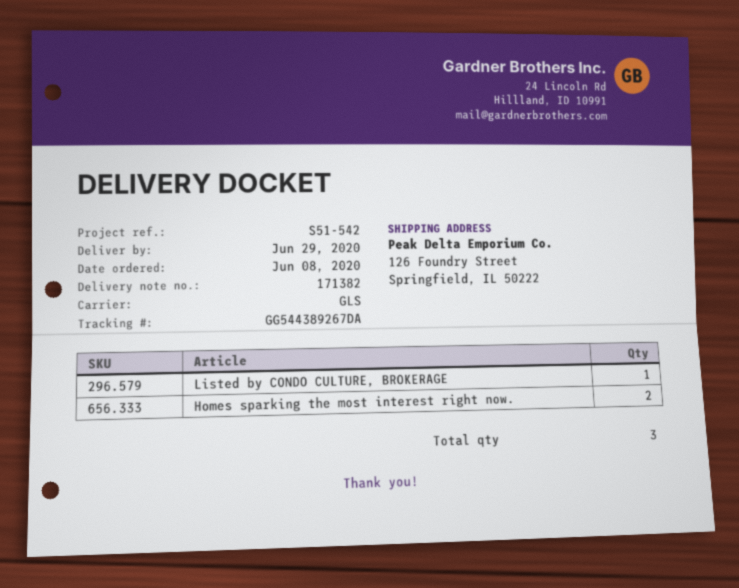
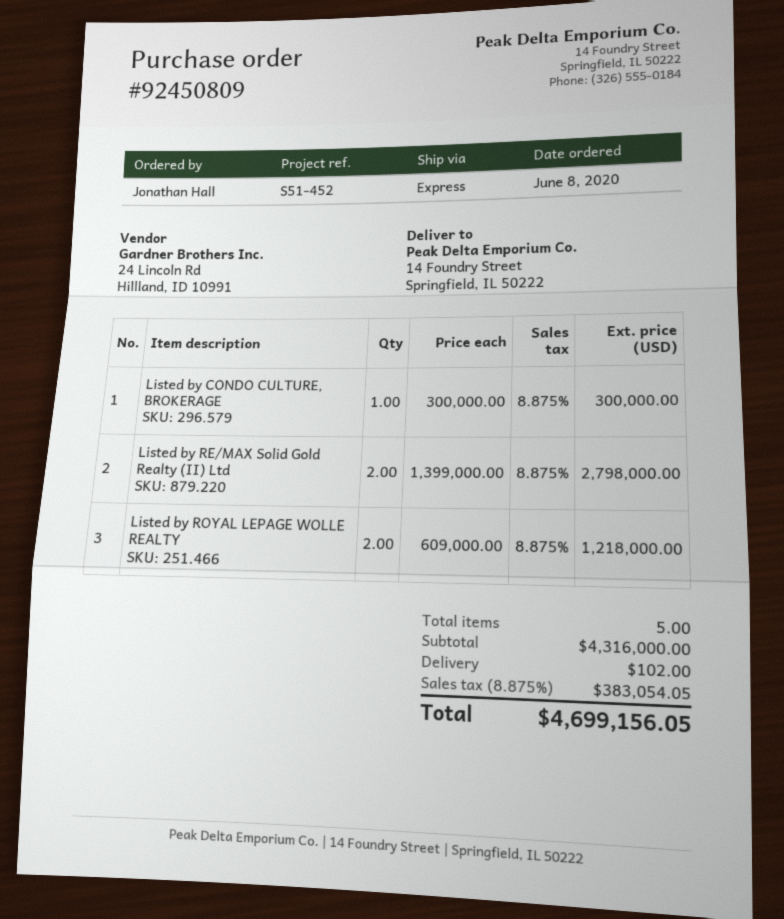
reference: S51-542 -> S51-452
shipping method: GLS -> express
ship to: 126 Foundry Street, Springfield, IL 50222 -> 14 Foundry Street, Springfield, IL 50222
Homes sparking the most interest right now.: 2 -> none
Listed by RE/MAX Solid Gold Realty (II) Ltd: none -> 2
Listed by ROYAL LEPAGE WOLLE REALTY: none -> 2
total quantity: 3 -> 5

